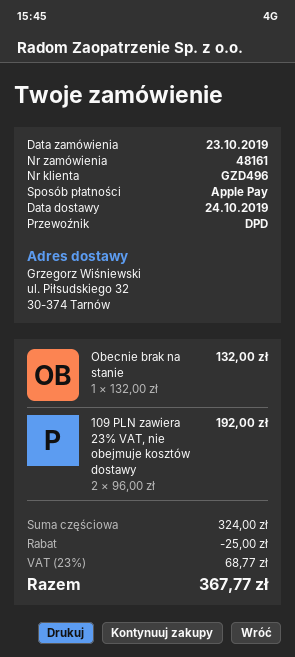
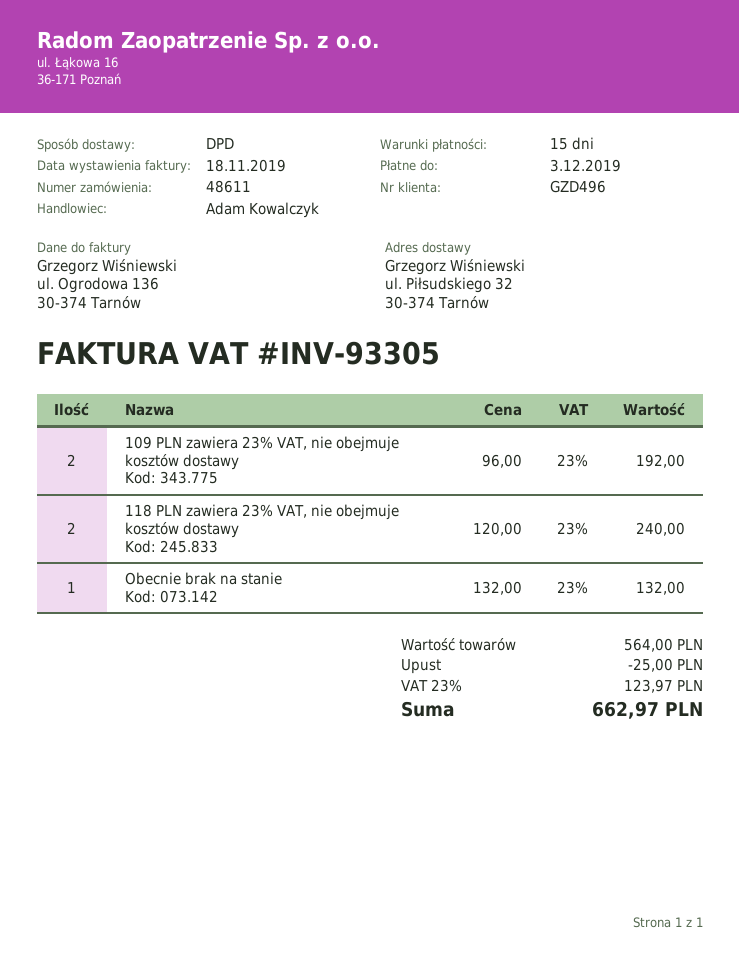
order number: 48161 -> 48611
118 PLN zawiera 23% VAT, nie obejmuje kosztów dostawy: none -> 2 x 120.00 = 240.00
subtotal: 324.00 -> 564.00
tax: 23% = 68.77 -> 23% = 123.97
total: 367.77 -> 662.97

